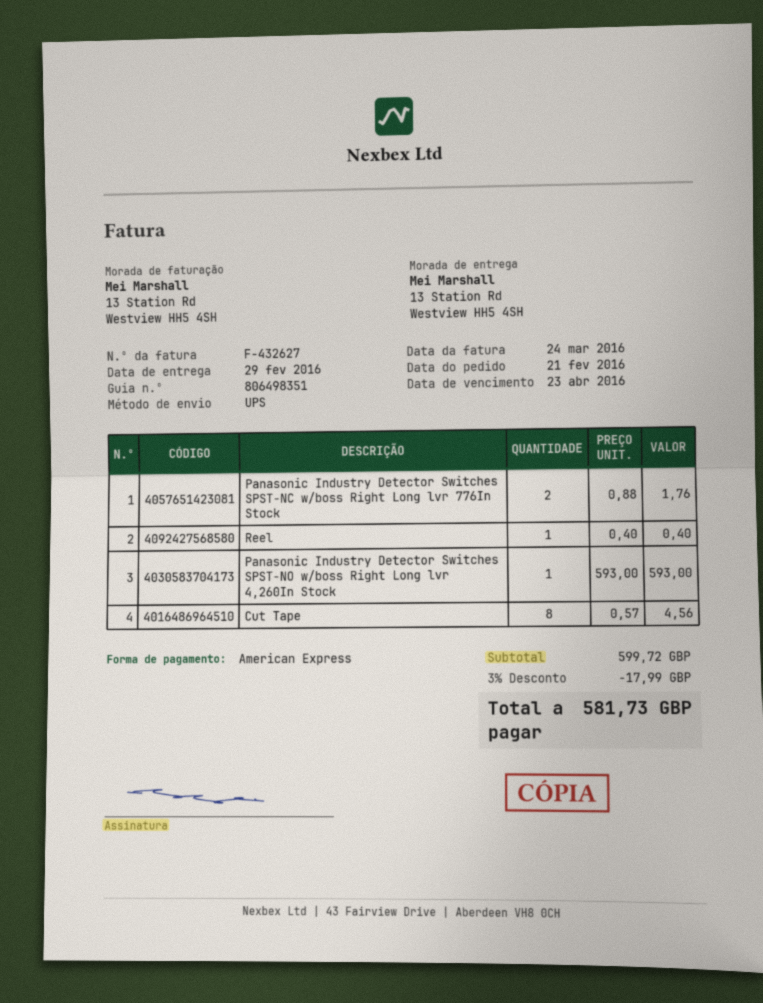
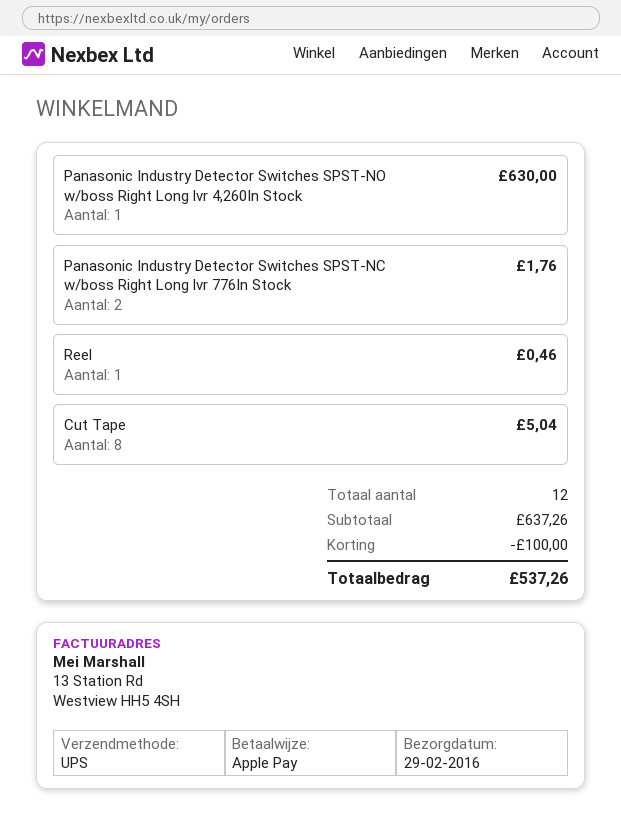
payment method: American Express -> Apple Pay
Reel: 1 for 0.40 -> 1 for 0.46
Panasonic Industry Detector Switches SPST-NO w/boss Right Long lvr 4,260In Stock: 1 for 593.00 -> 1 for 630.00
Cut Tape: 8 for 4.56 -> 8 for 5.04
subtotal: 599.72 -> 637.26
discount: 17.99 -> 100.00
total: 581.73 -> 537.26

